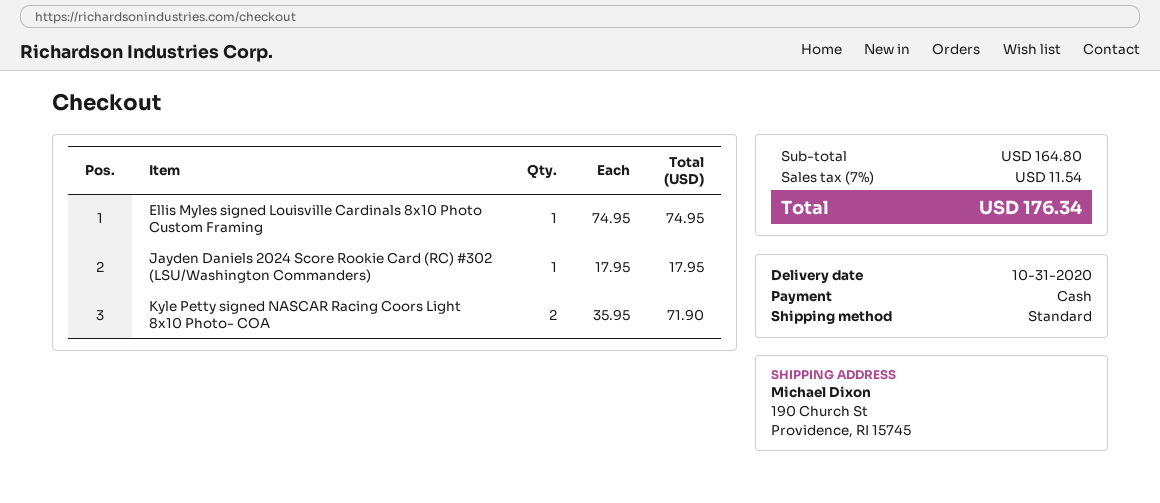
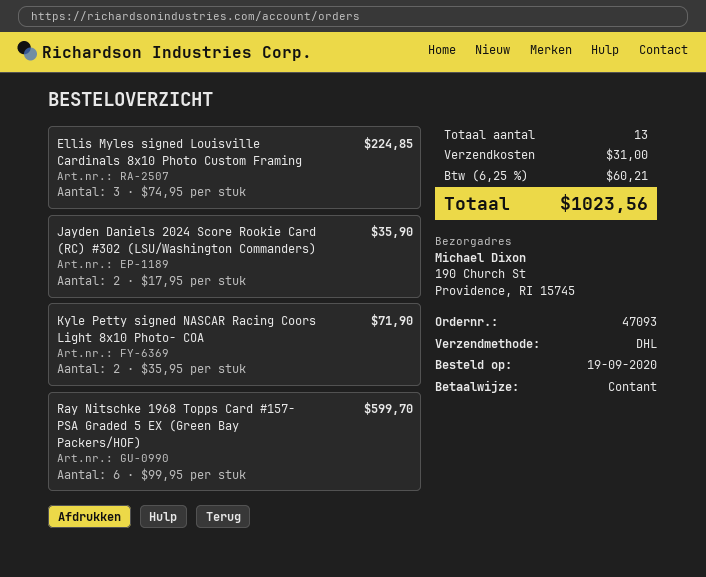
shipping method: standard -> DHL
Ellis Myles signed Louisville Cardinals 8x10 Photo Custom Framing: 1 x 74.95 = 74.95 -> 3 x 74.95 = 224.85
Jayden Daniels 2024 Score Rookie Card (RC) #302 (LSU/Washington Commanders): 1 x 17.95 = 17.95 -> 2 x 17.95 = 35.90
Ray Nitschke 1968 Topps Card #157- PSA Graded 5 EX (Green Bay Packers/HOF): none -> 6 x 99.95 = 599.70
shipping: none -> 31.00
tax: 7% = 11.54 -> 6.25% = 60.21
total: 176.34 -> 1023.56

